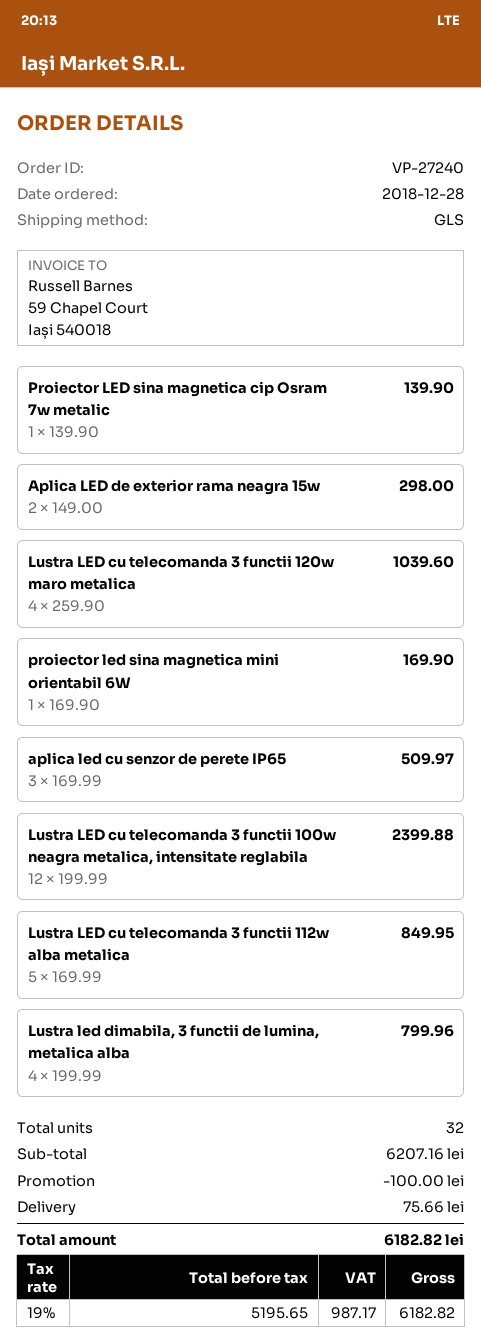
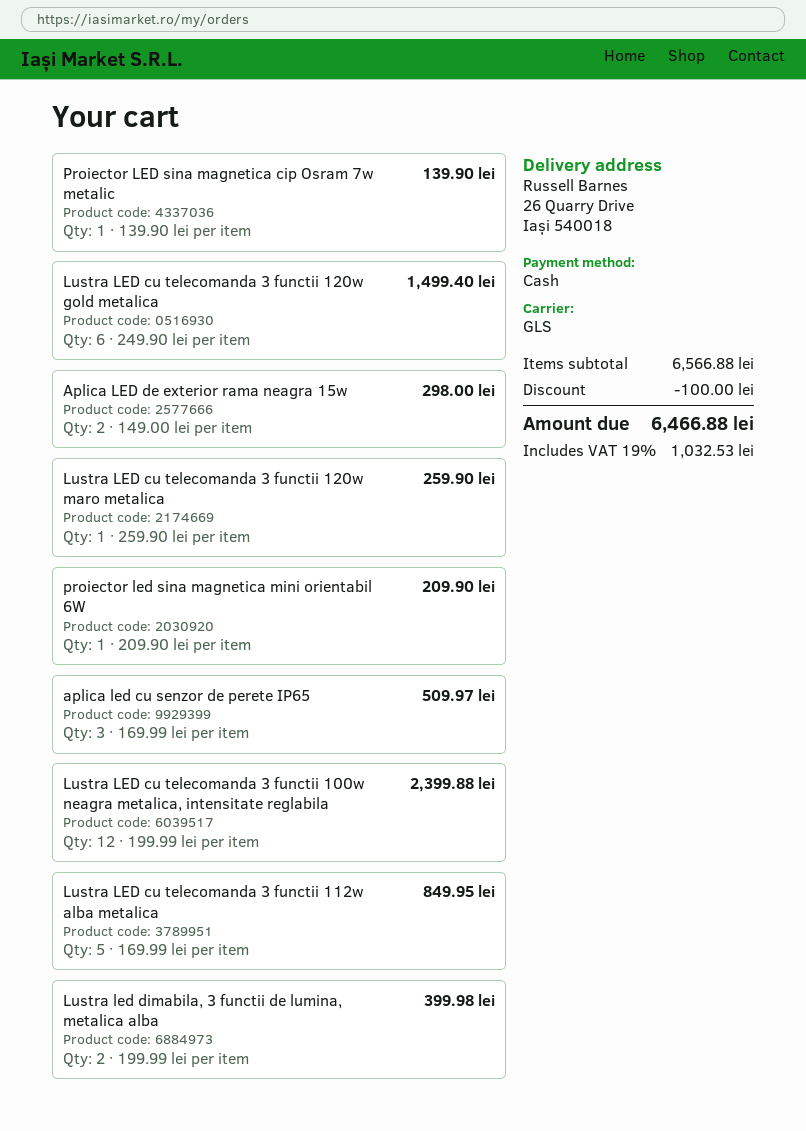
Lustra LED cu telecomanda 3 functii 120w maro metalica: 4 x 259.90 = 1039.60 -> 1 x 259.90 = 259.90
proiector led sina magnetica mini orientabil 6W: 1 x 169.90 = 169.90 -> 1 x 209.90 = 209.90
Lustra led dimabila, 3 functii de lumina, metalica alba: 4 x 199.99 = 799.96 -> 2 x 199.99 = 399.98
Lustra LED cu telecomanda 3 functii 120w gold metalica: none -> 6 x 249.90 = 1499.40
subtotal: 6207.16 -> 6566.88
shipping: 75.66 -> none
tax: 19% = 987.17 -> 19% = 1032.53
total: 6182.82 -> 6466.88

